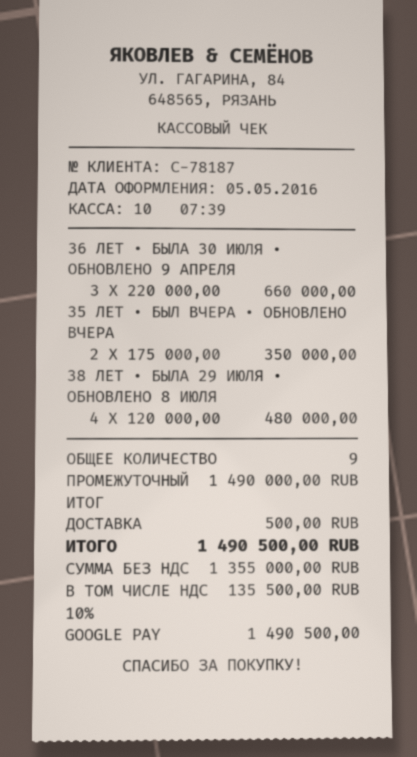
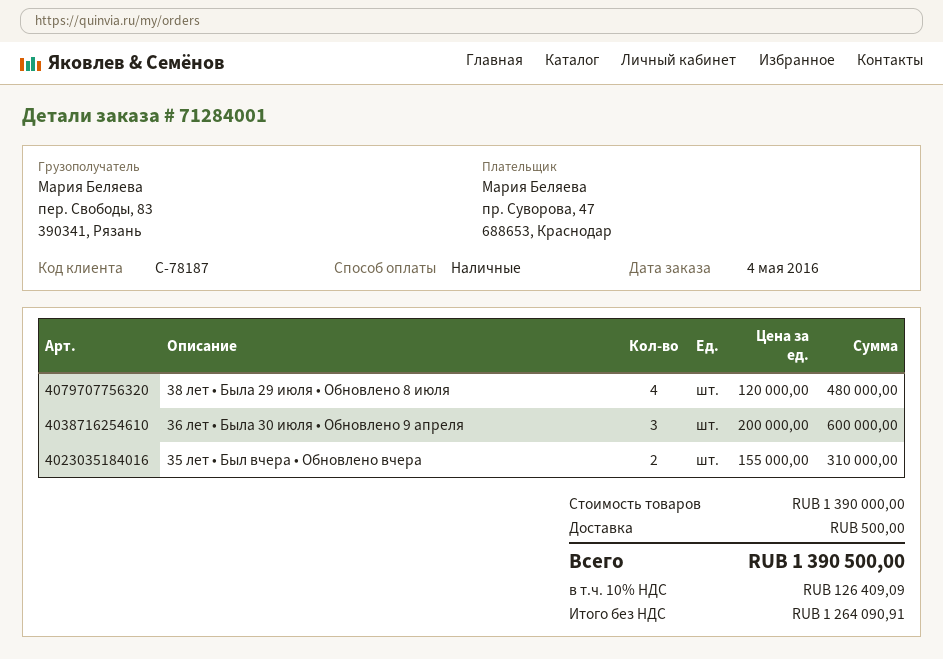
order date: 2016-05-05 -> 2016-05-04
payment method: Google Pay -> cash
36 ЛЕТ • БЫЛА 30 ИЮЛЯ • ОБНОВЛЕНО 9 АПРЕЛЯ: 3 x 220000.00 = 660000.00 -> 3 x 200000.00 = 600000.00
35 ЛЕТ • БЫЛ ВЧЕРА • ОБНОВЛЕНО ВЧЕРА: 2 x 175000.00 = 350000.00 -> 2 x 155000.00 = 310000.00
subtotal: 1490000.00 -> 1390000.00
net: 1355000.00 -> 1264090.91
tax: 10% = 135500.00 -> 10% = 126409.09
total: 1490500.00 -> 1390500.00

